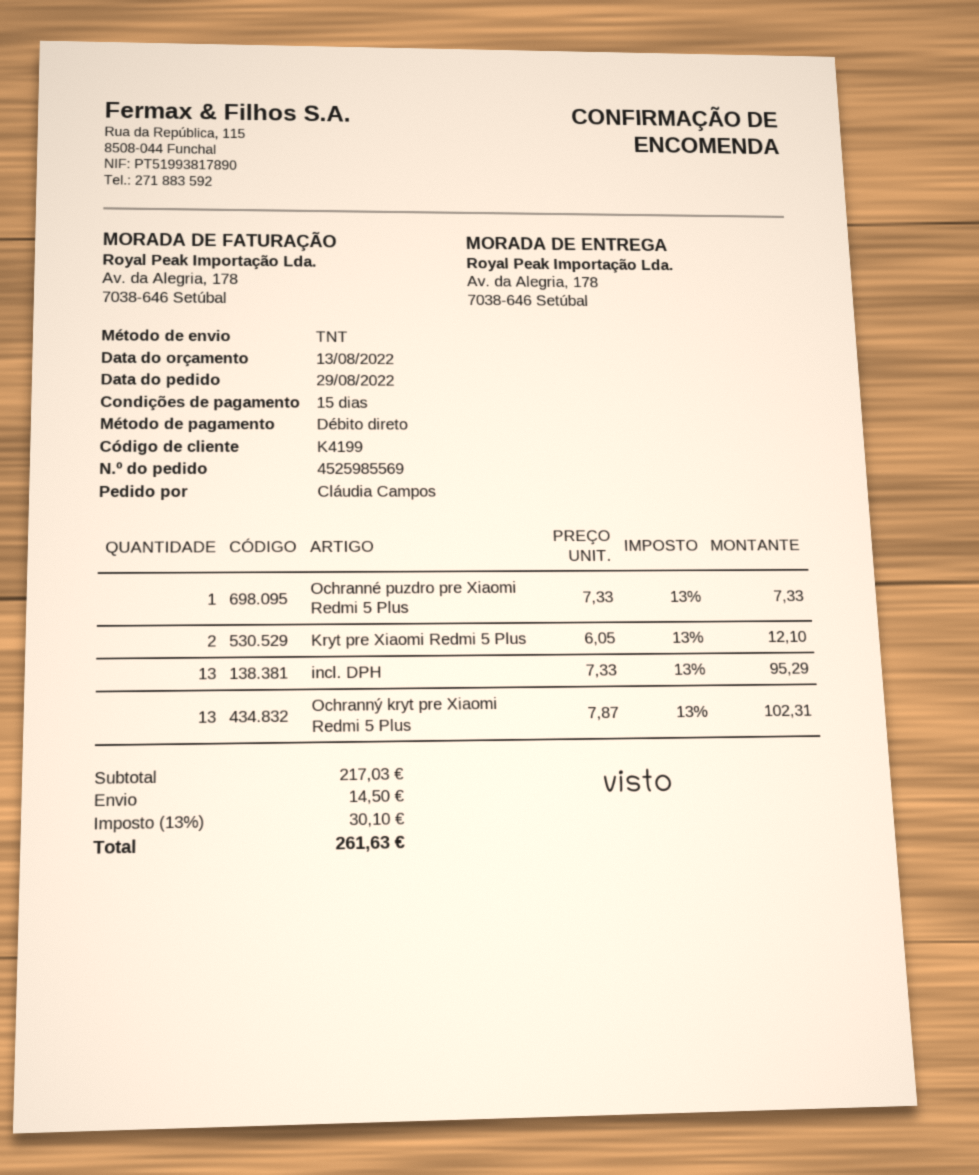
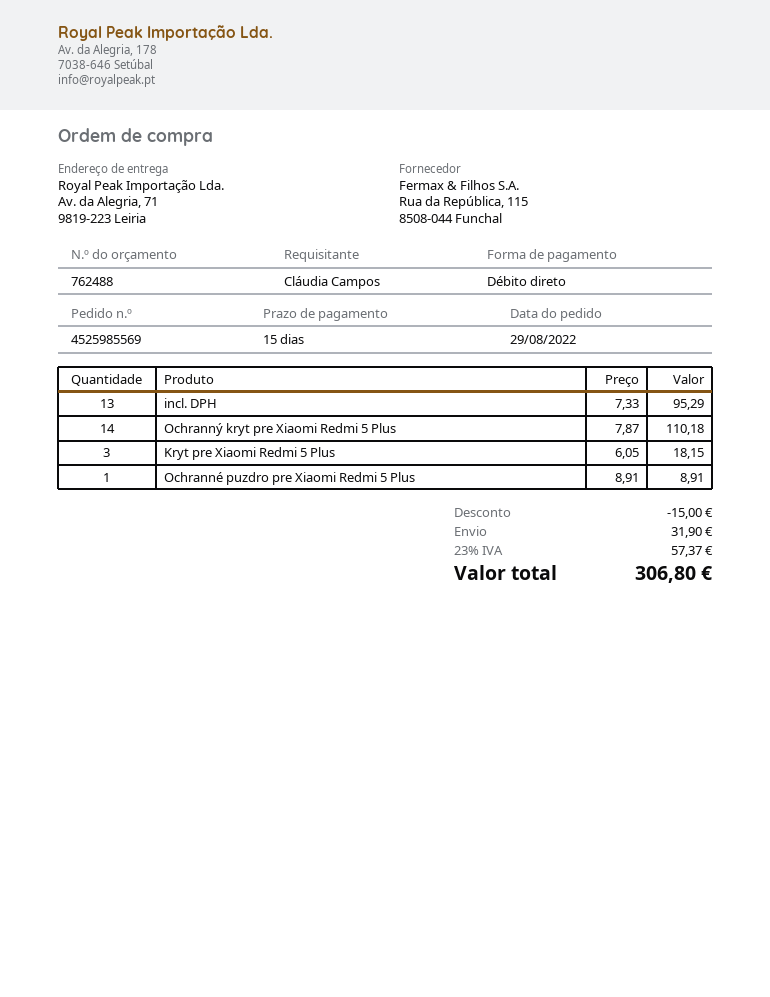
ship to: Av. da Alegria, 178, 7038-646 Setúbal -> Av. da Alegria, 71, 9819-223 Leiria
Ochranné puzdro pre Xiaomi Redmi 5 Plus: 1 x 7.33 = 7.33 -> 1 x 8.91 = 8.91
Kryt pre Xiaomi Redmi 5 Plus: 2 x 6.05 = 12.10 -> 3 x 6.05 = 18.15
Ochranný kryt pre Xiaomi Redmi 5 Plus: 13 x 7.87 = 102.31 -> 14 x 7.87 = 110.18
discount: none -> 15.00
shipping: 14.50 -> 31.90
tax: 13% = 30.10 -> 23% = 57.37
total: 261.63 -> 306.80

